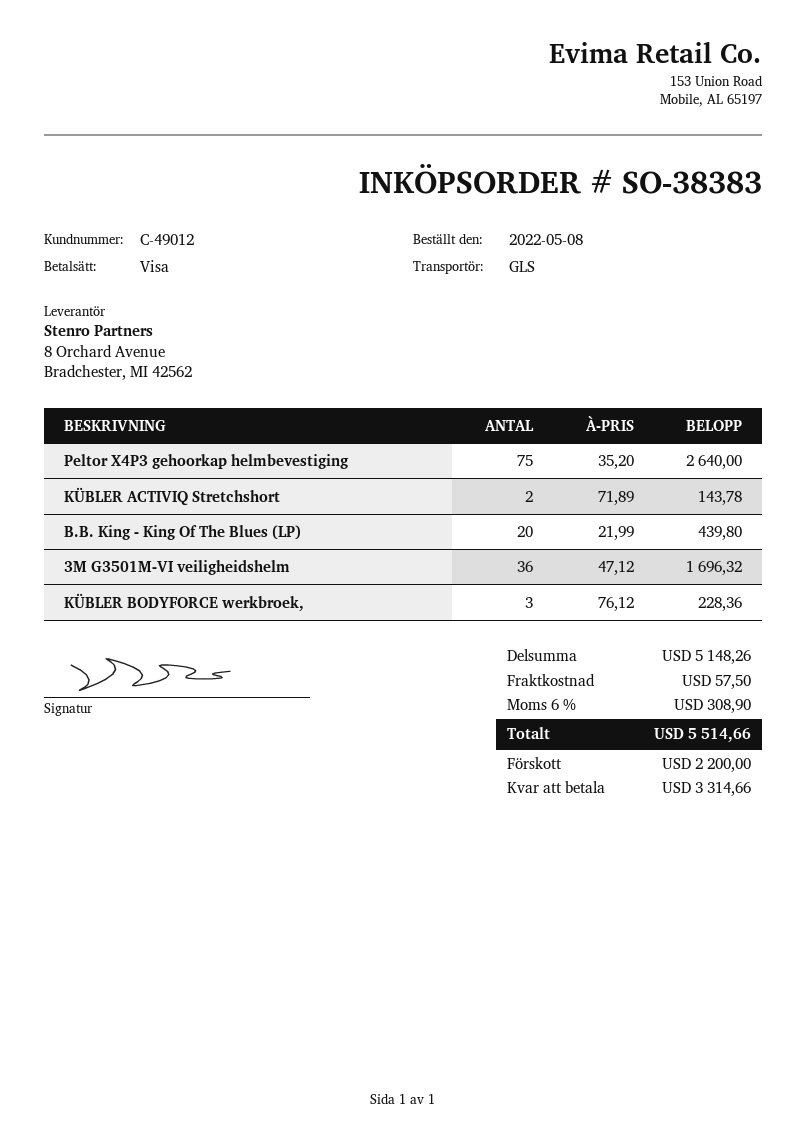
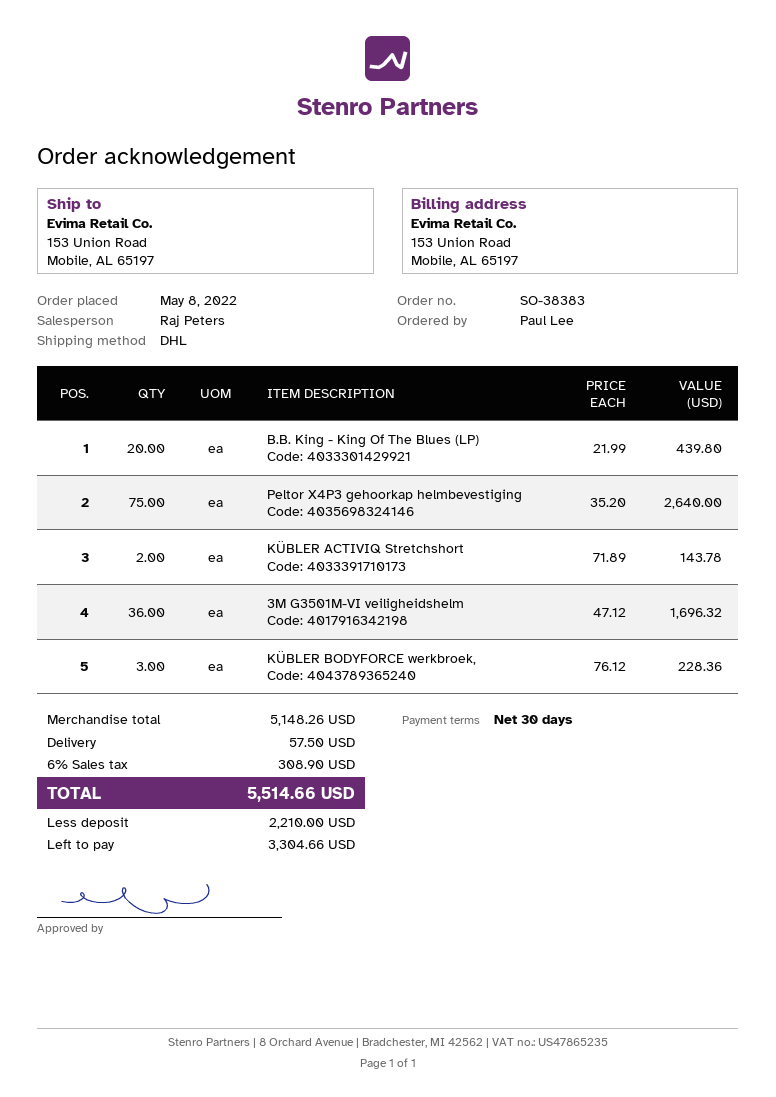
shipping method: GLS -> DHL
deposit: 2200.00 -> 2210.00
balance: 3314.66 -> 3304.66

